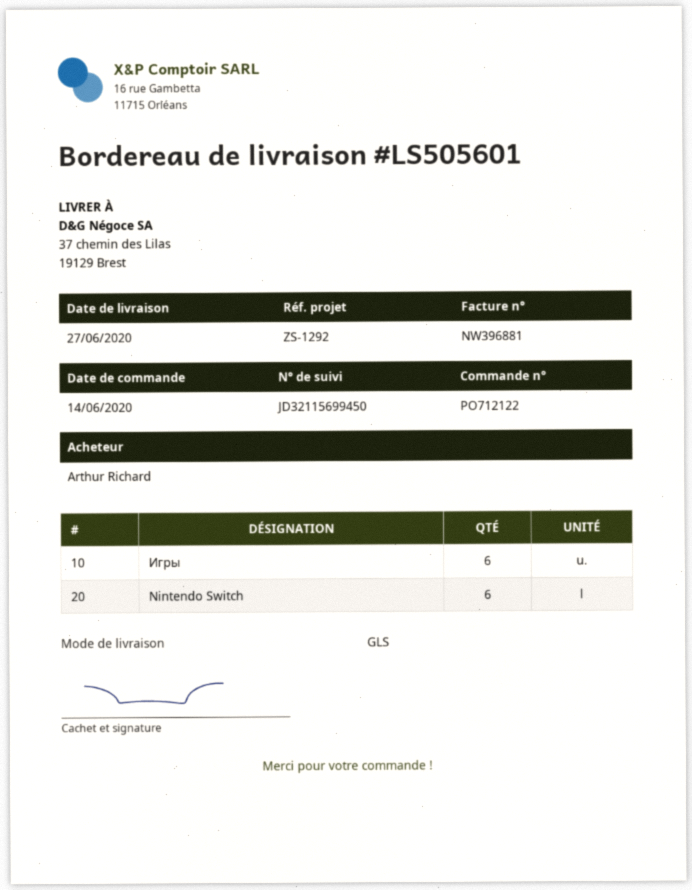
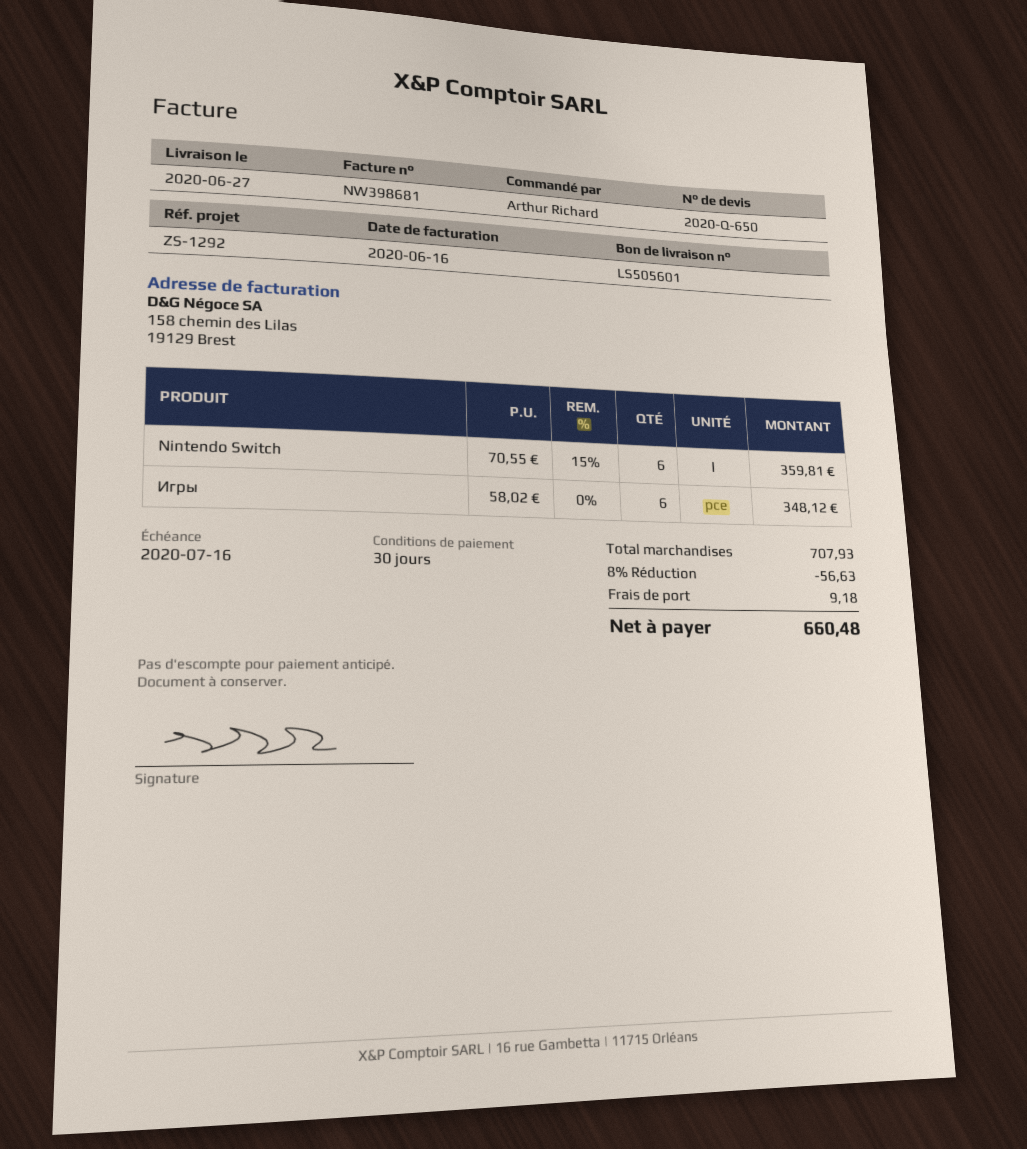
invoice number: NW396881 -> NW398681

